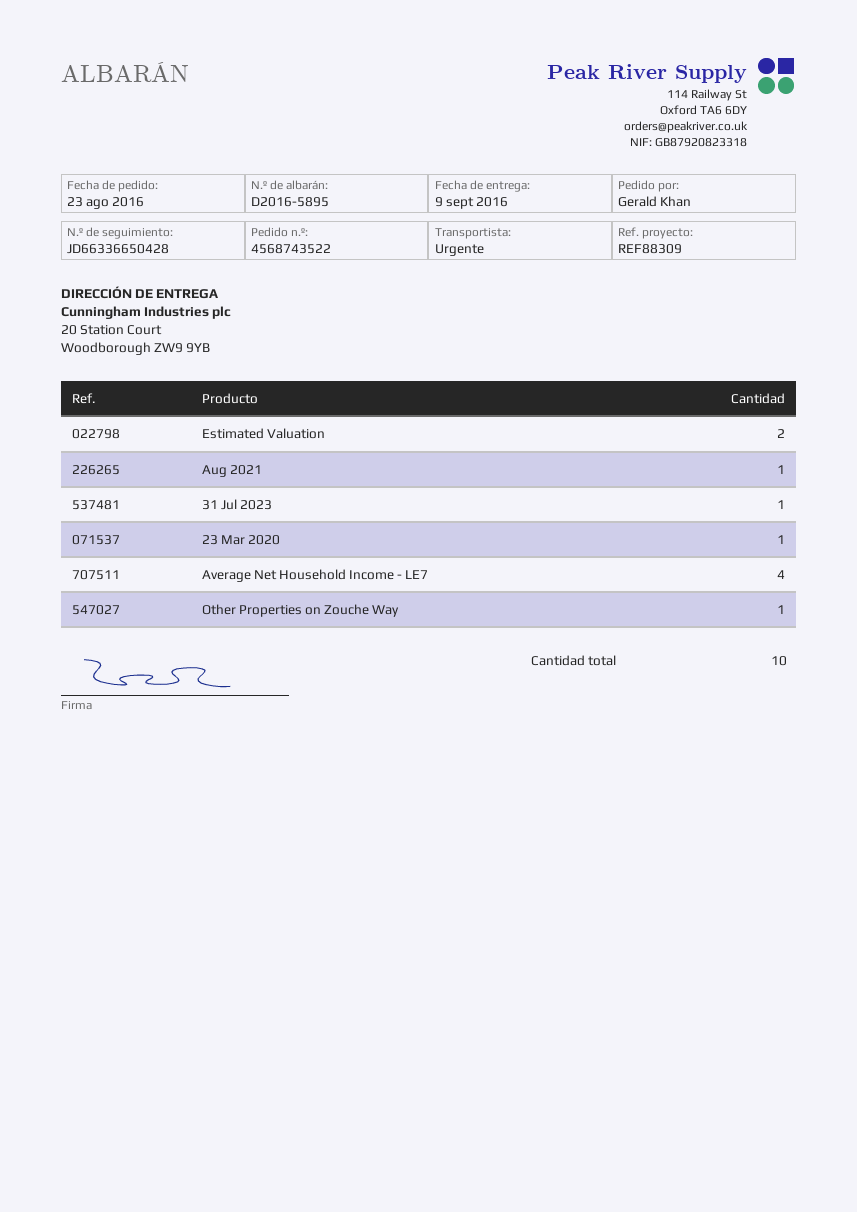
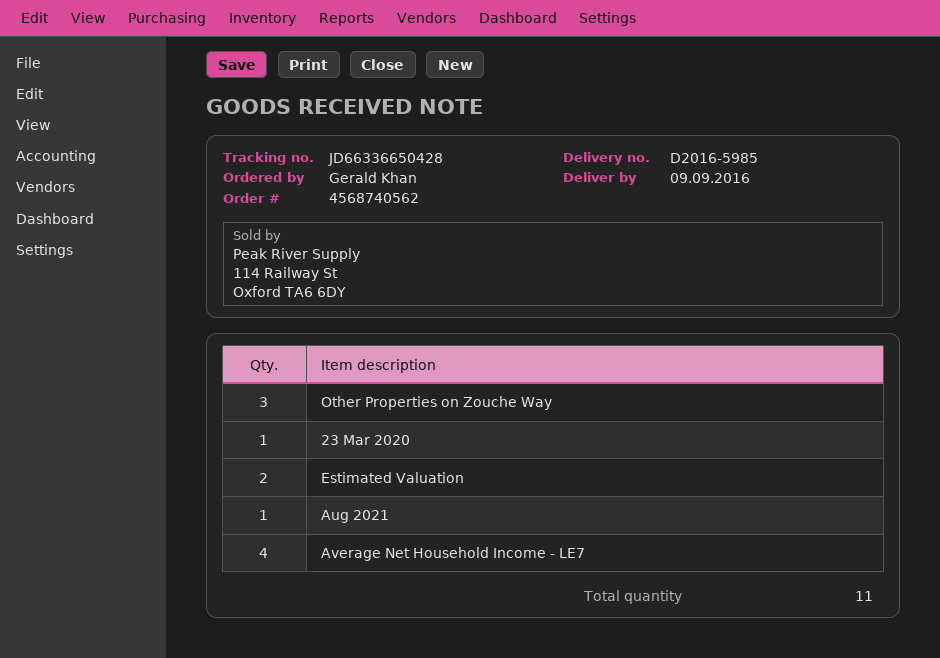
order number: 4568743522 -> 4568740562
delivery note number: D2016-5895 -> D2016-5985
31 Jul 2023: 1 -> none
Other Properties on Zouche Way: 1 -> 3
total quantity: 10 -> 11

